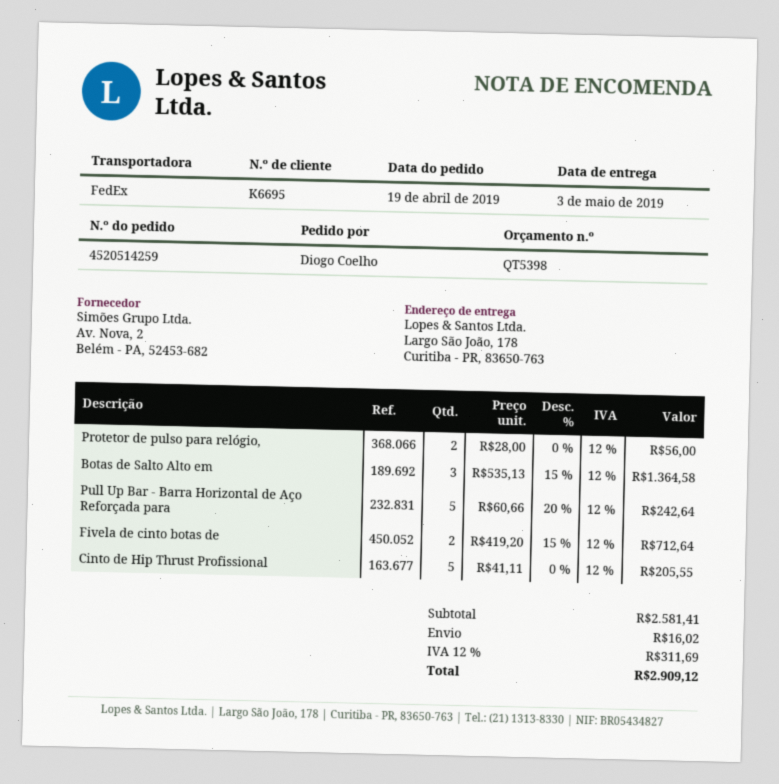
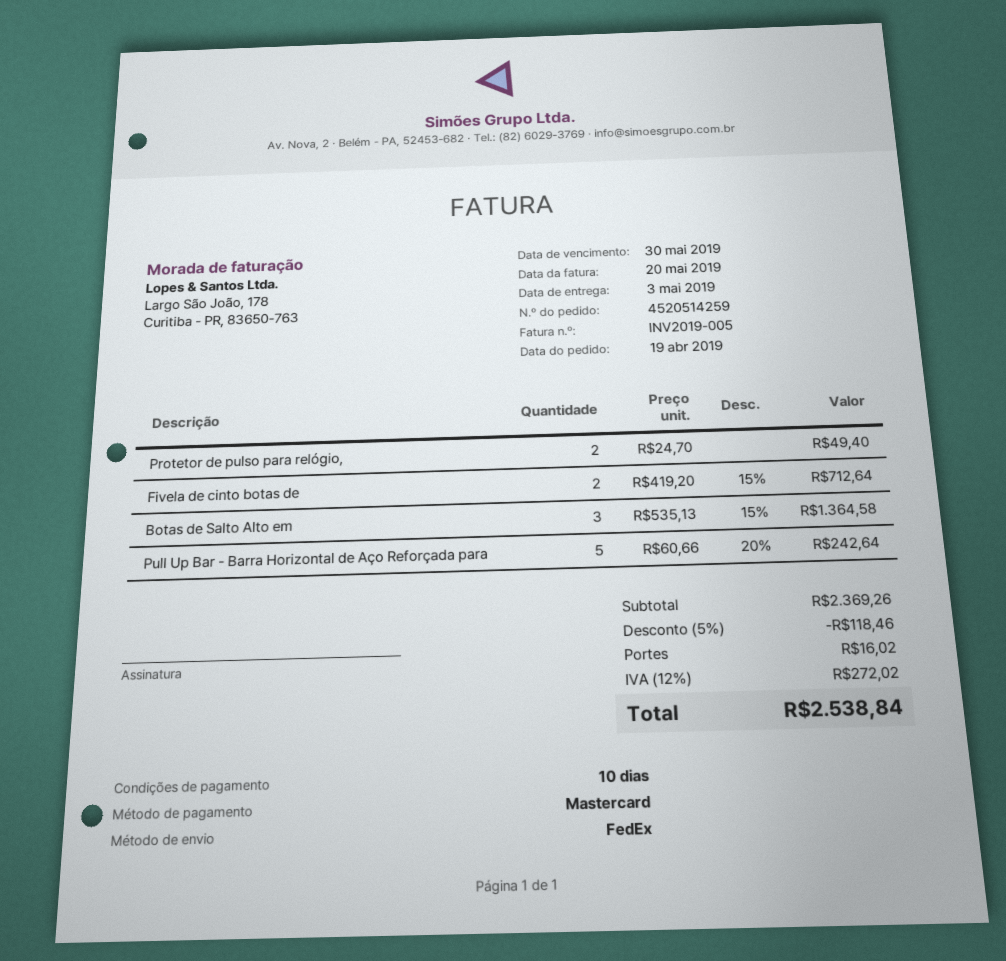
Protetor de pulso para relógio,: 2 x 28.00 = 56.00 -> 2 x 24.70 = 49.40
Cinto de Hip Thrust Profissional: 5 x 41.11 = 205.55 -> none
subtotal: 2581.41 -> 2369.26
discount: none -> 5% = 118.46
tax: 12% = 311.69 -> 12% = 272.02
total: 2909.12 -> 2538.84

